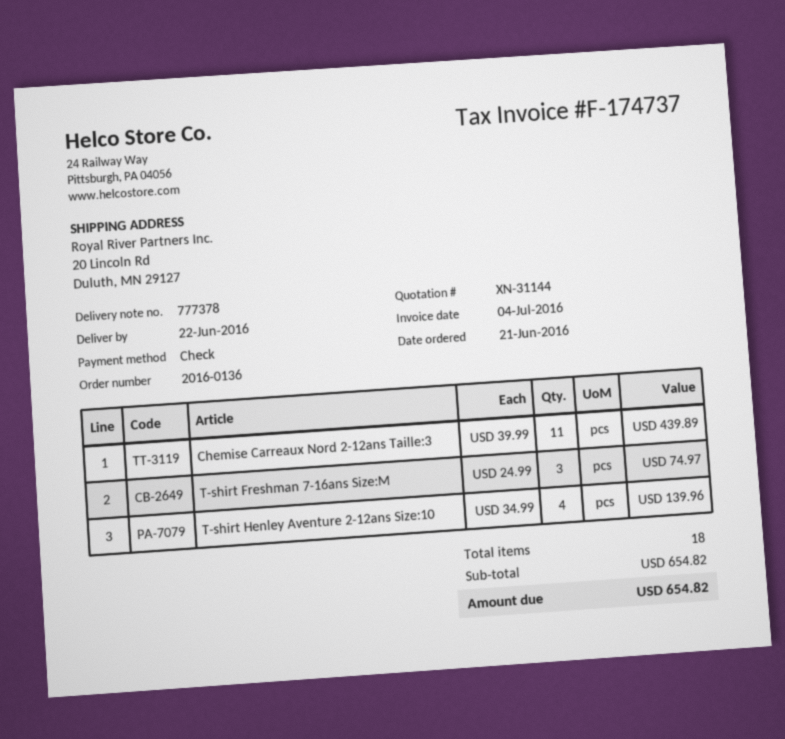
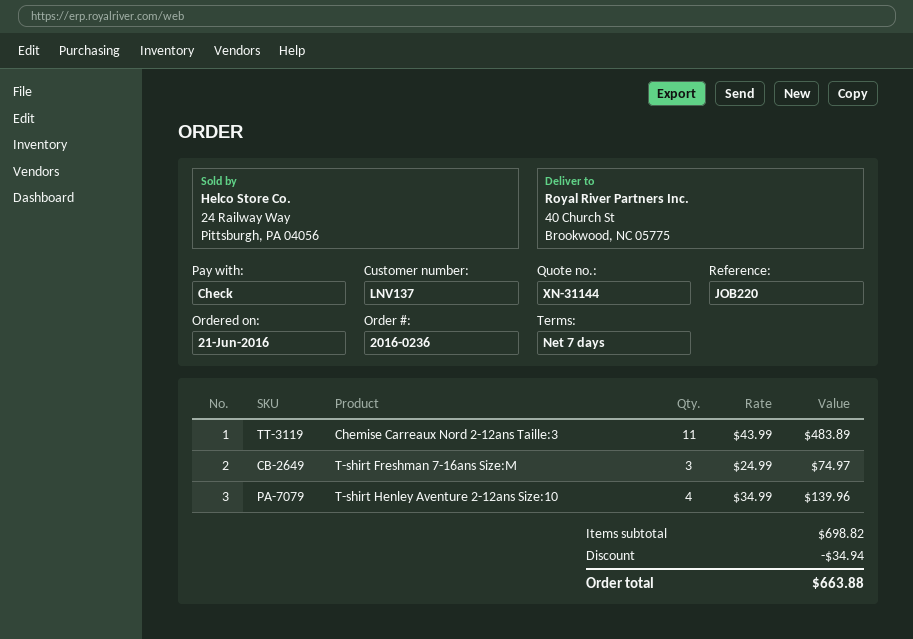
order number: 2016-0136 -> 2016-0236
ship to: 20 Lincoln Rd, Duluth, MN 29127 -> 40 Church St, Brookwood, NC 05775
Chemise Carreaux Nord 2-12ans Taille:3: 11 x 39.99 = 439.89 -> 11 x 43.99 = 483.89
subtotal: 654.82 -> 698.82
discount: none -> 34.94
total: 654.82 -> 663.88

